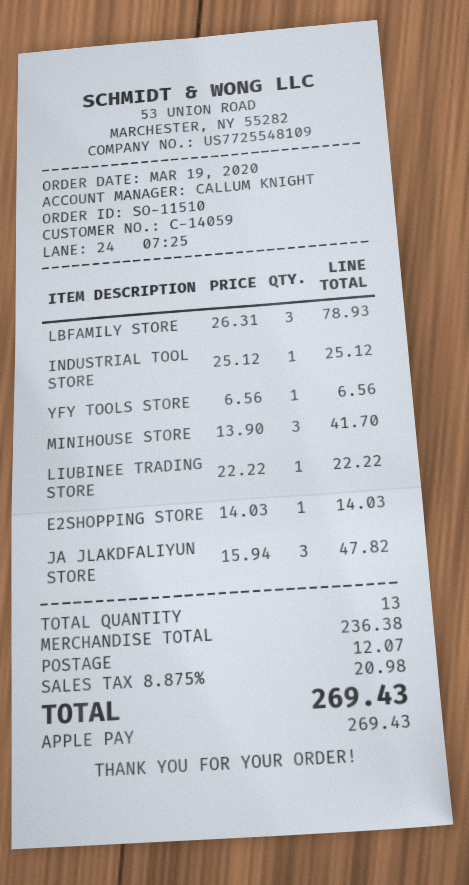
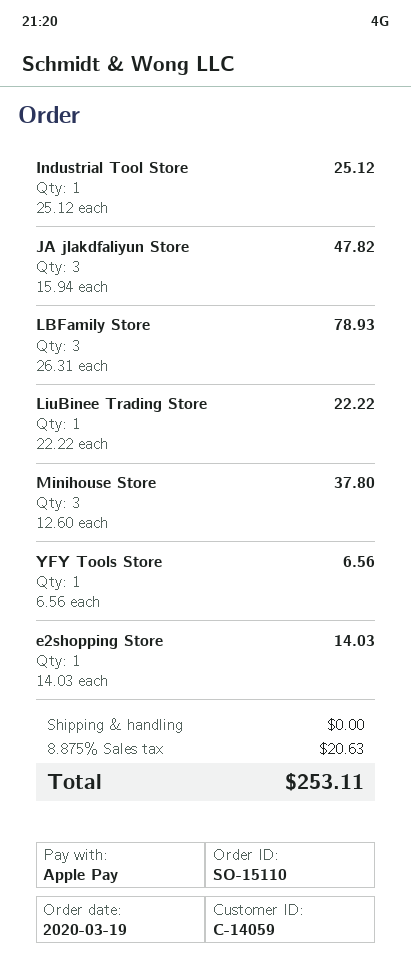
order number: SO-11510 -> SO-15110
MINIHOUSE STORE: 3 x 13.90 = 41.70 -> 3 x 12.60 = 37.80
shipping: 12.07 -> 0.00
tax: 8.875% = 20.98 -> 8.875% = 20.63
total: 269.43 -> 253.11

